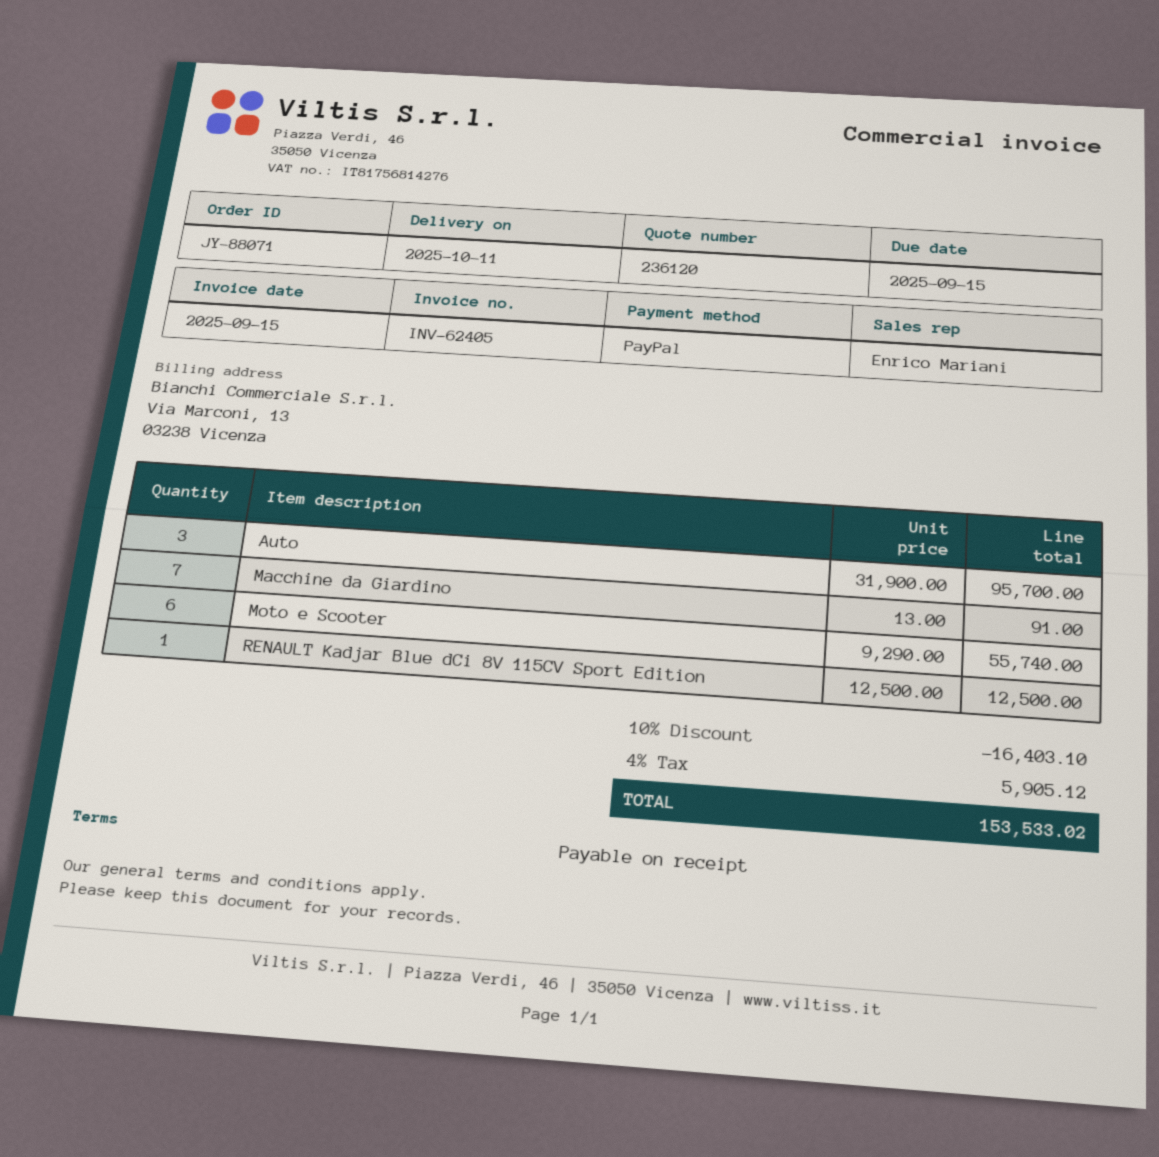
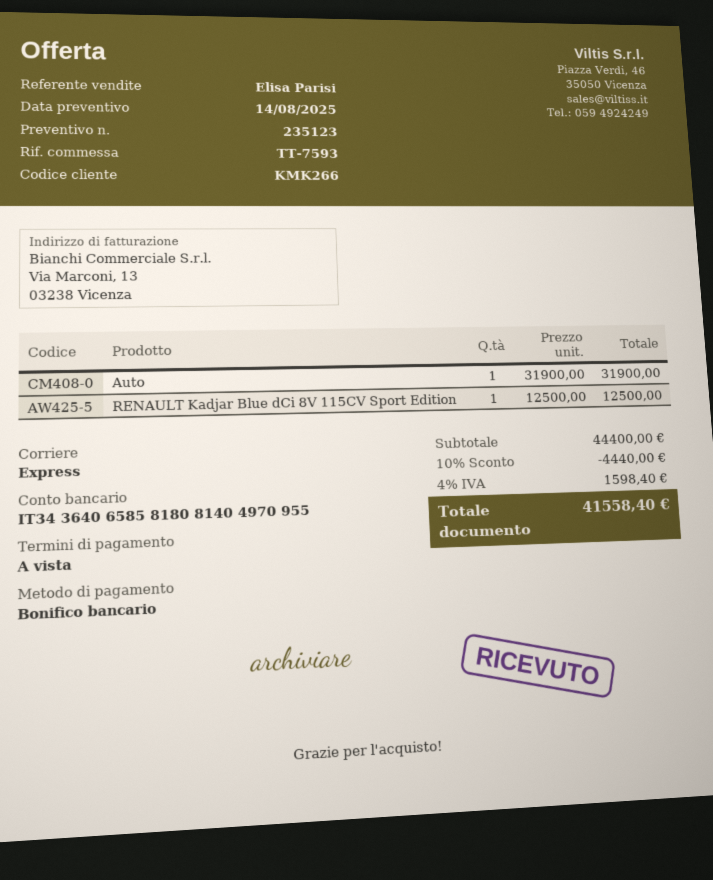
quote number: 236120 -> 235123
sales rep: Enrico Mariani -> Elisa Parisi
payment method: PayPal -> bank transfer
Auto: 3 x 31900.00 = 95700.00 -> 1 x 31900.00 = 31900.00
Macchine da Giardino: 7 x 13.00 = 91.00 -> none
Moto e Scooter: 6 x 9290.00 = 55740.00 -> none
discount: 10% = 16403.10 -> 10% = 4440.00
tax: 4% = 5905.12 -> 4% = 1598.40
total: 153533.02 -> 41558.40

